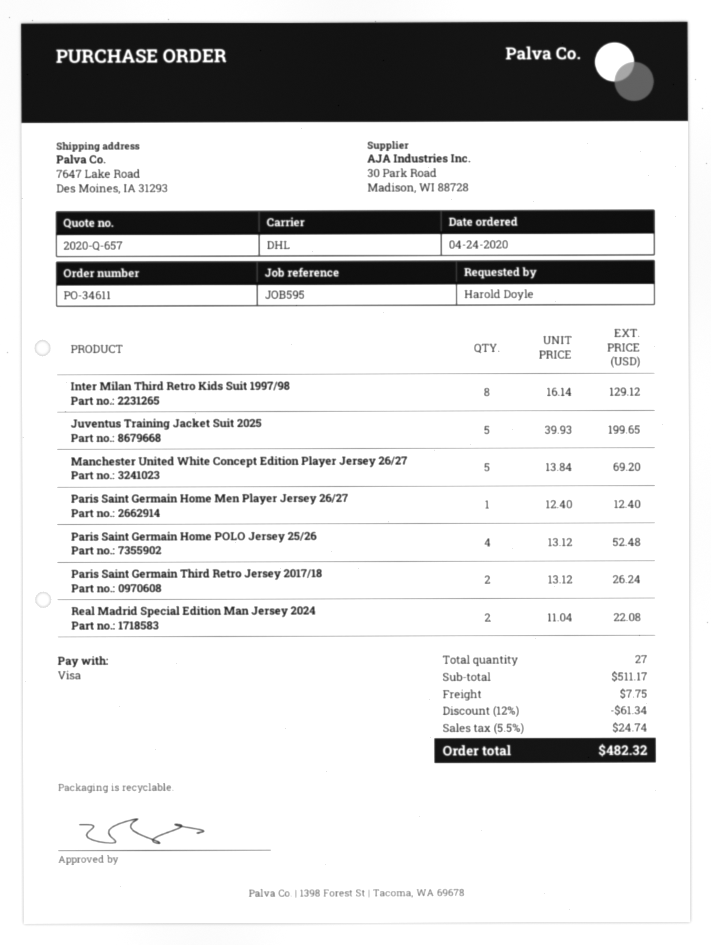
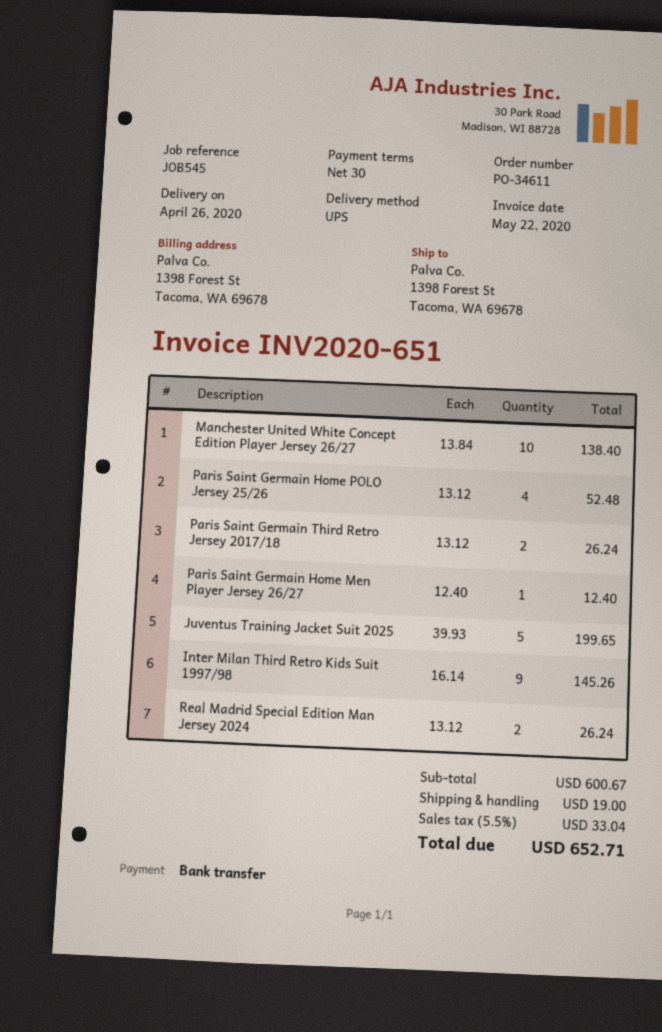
reference: JOB595 -> JOB545
payment method: Visa -> bank transfer
shipping method: DHL -> UPS
ship to: 7647 Lake Road, Des Moines, IA 31293 -> 1398 Forest St, Tacoma, WA 69678
Inter Milan Third Retro Kids Suit 1997/98: 8 x 16.14 = 129.12 -> 9 x 16.14 = 145.26
Manchester United White Concept Edition Player Jersey 26/27: 5 x 13.84 = 69.20 -> 10 x 13.84 = 138.40
Real Madrid Special Edition Man Jersey 2024: 2 x 11.04 = 22.08 -> 2 x 13.12 = 26.24
subtotal: 511.17 -> 600.67
discount: 12% = 61.34 -> none
shipping: 7.75 -> 19.00
tax: 5.5% = 24.74 -> 5.5% = 33.04
total: 482.32 -> 652.71

